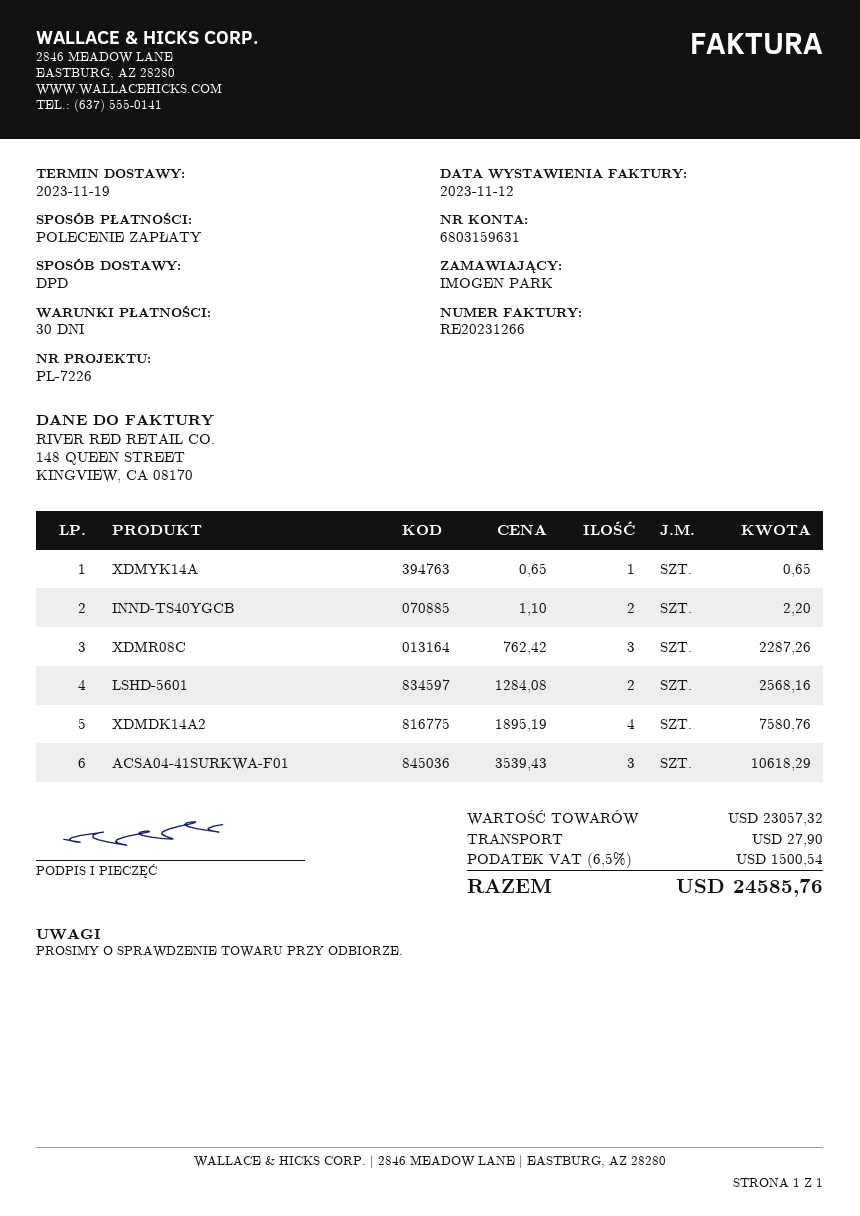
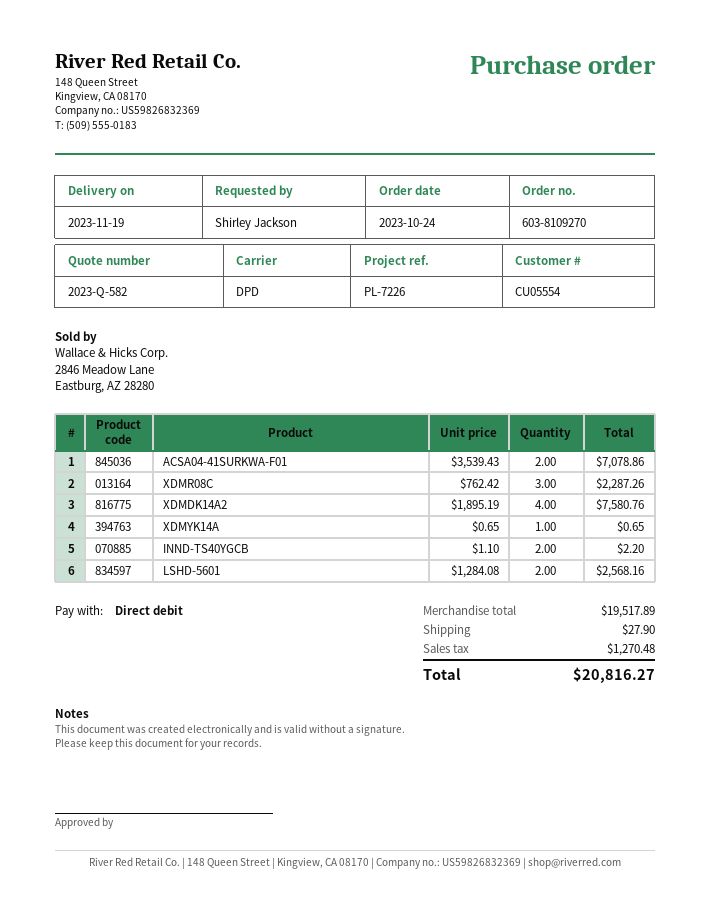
ordered by: IMOGEN PARK -> Shirley Jackson
ACSA04-41SURKWA-F01: 3 x 3539.43 = 10618.29 -> 2 x 3539.43 = 7078.86
subtotal: 23057.32 -> 19517.89
tax: 1500.54 -> 1270.48
total: 24585.76 -> 20816.27

